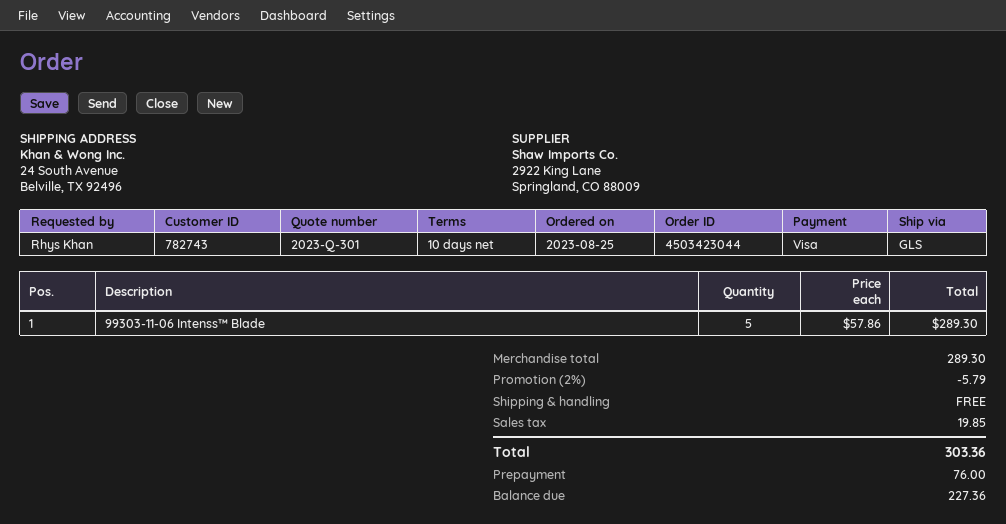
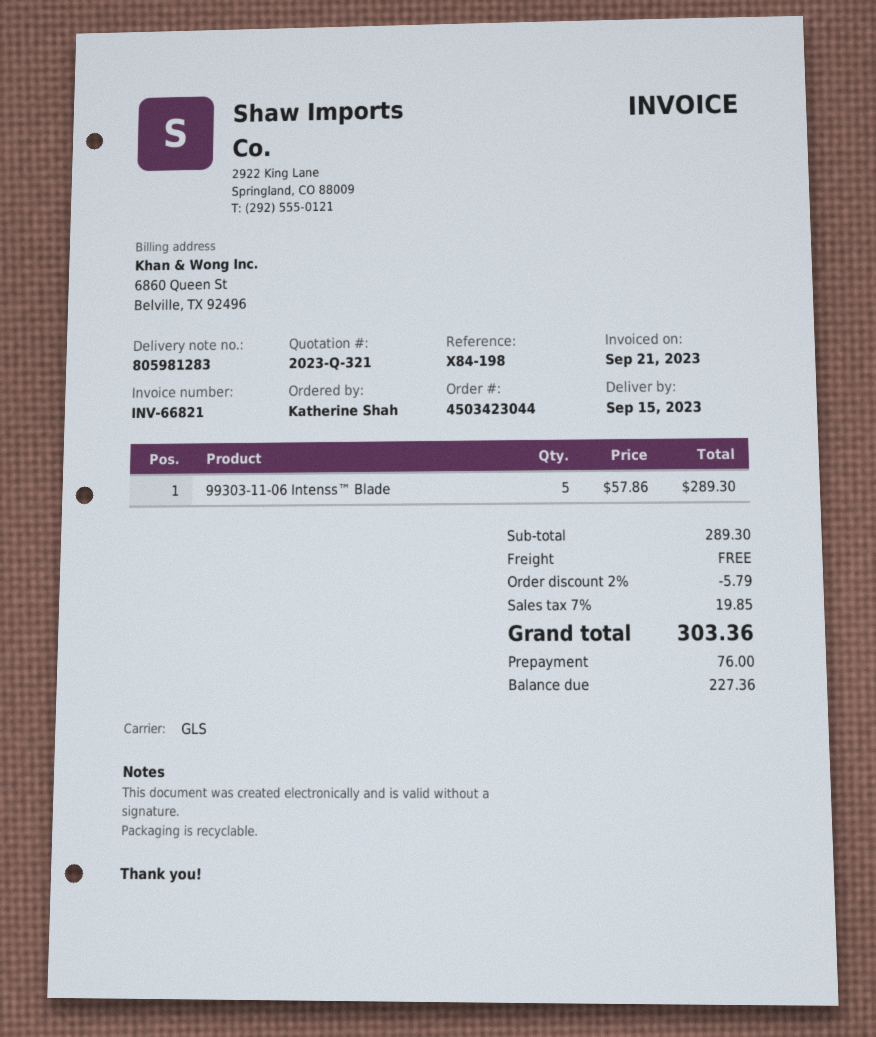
quote number: 2023-Q-301 -> 2023-Q-321
ordered by: Rhys Khan -> Katherine Shah

